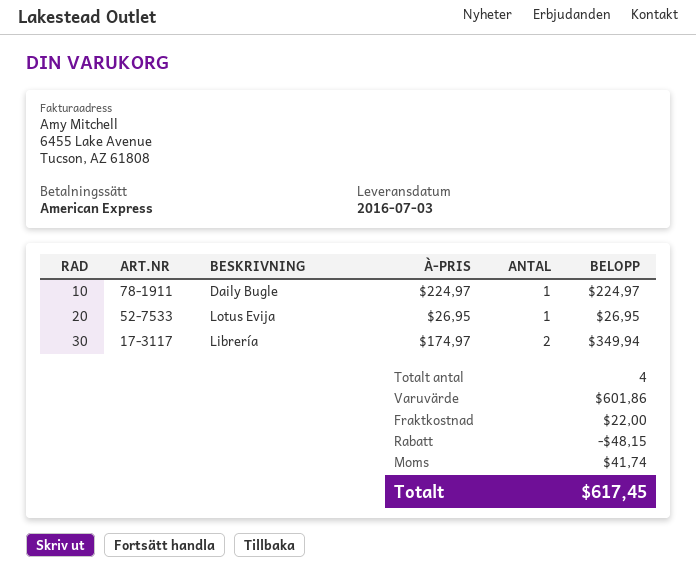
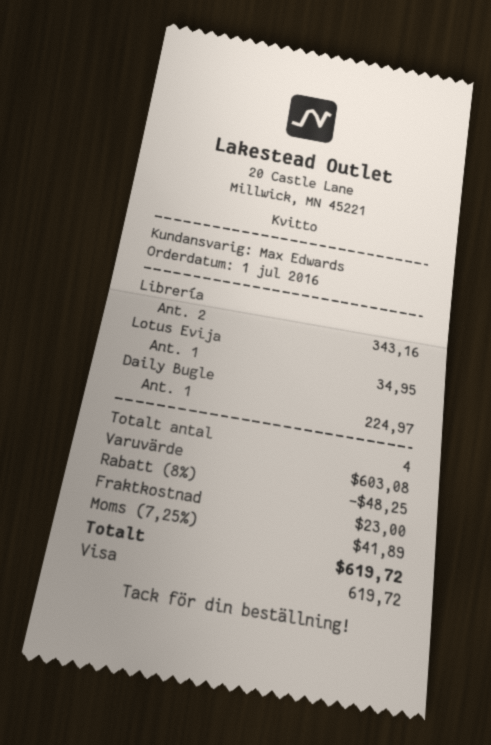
payment method: American Express -> Visa
Lotus Evija: 1 for 26.95 -> 1 for 34.95
Librería: 2 for 349.94 -> 2 for 343.16
subtotal: 601.86 -> 603.08
discount: 48.15 -> 48.25
shipping: 22.00 -> 23.00
tax: 41.74 -> 41.89
total: 617.45 -> 619.72

